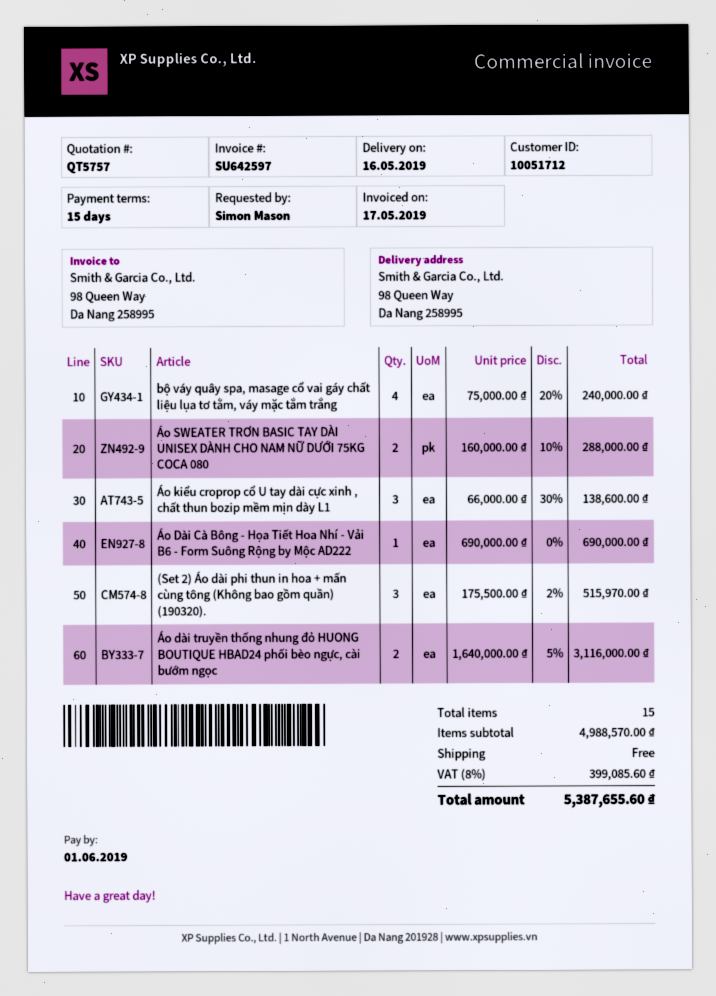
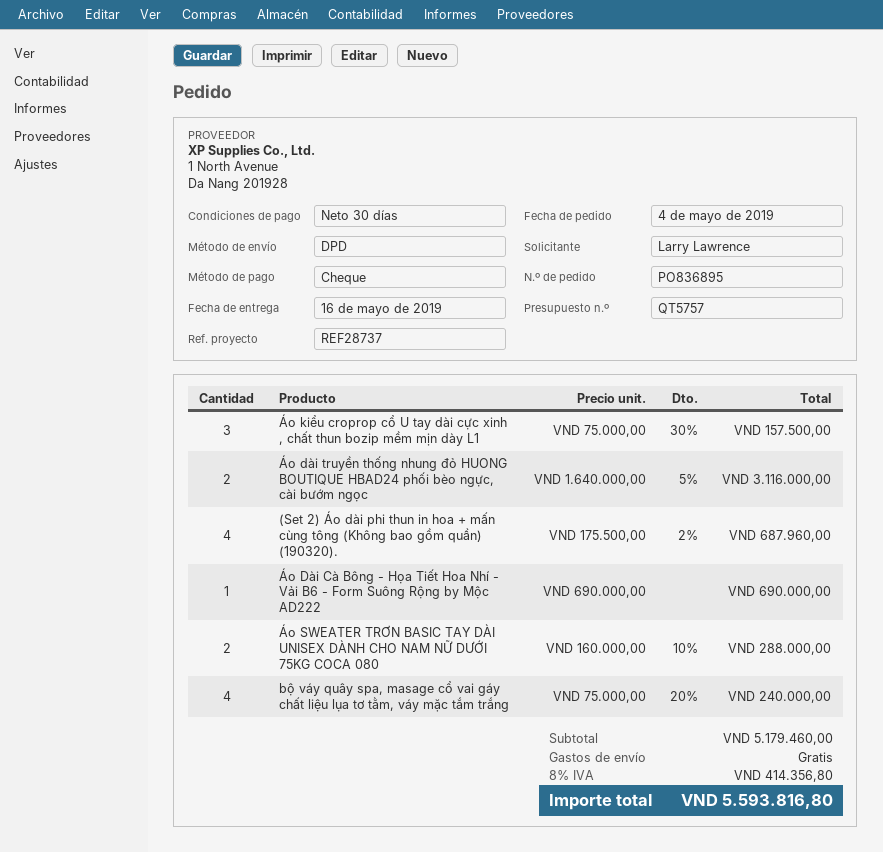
payment terms: 15 days -> 30 days
ordered by: Simon Mason -> Larry Lawrence
Áo kiểu croprop cổ U tay dài cực xinh , chất thun bozip mềm mịn dày L1: 3 x 66000.00 - 30% = 138600.00 -> 3 x 75000.00 - 30% = 157500.00
(Set 2) Áo dài phi thun in hoa + mấn cùng tông (Không bao gồm quần) (190320).: 3 x 175500.00 - 2% = 515970.00 -> 4 x 175500.00 - 2% = 687960.00
subtotal: 4988570.00 -> 5179460.00
tax: 8% = 399085.60 -> 8% = 414356.80
total: 5387655.60 -> 5593816.80

